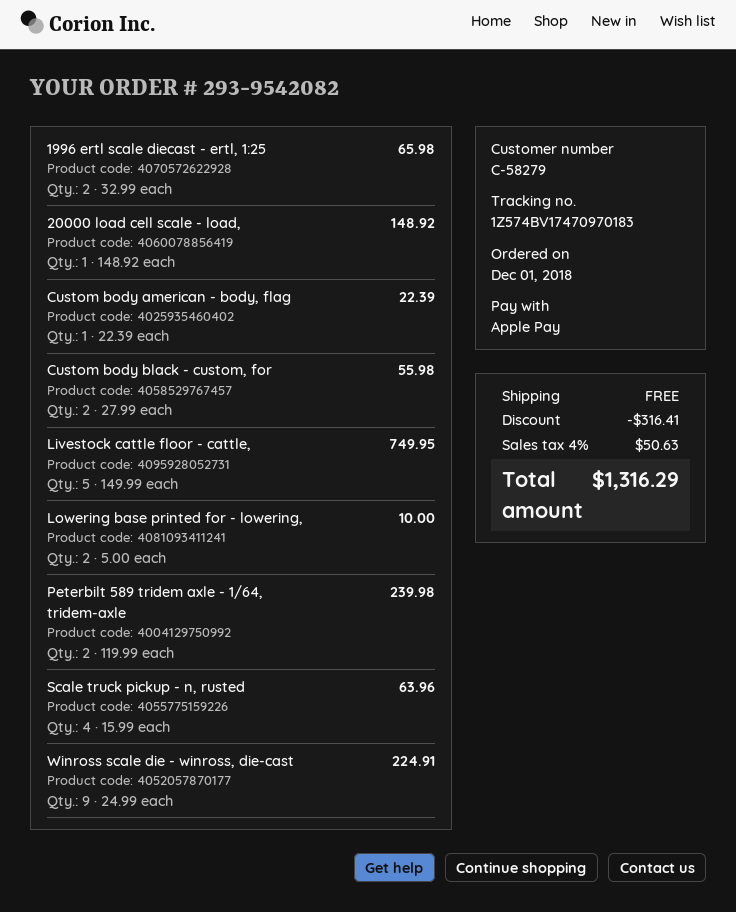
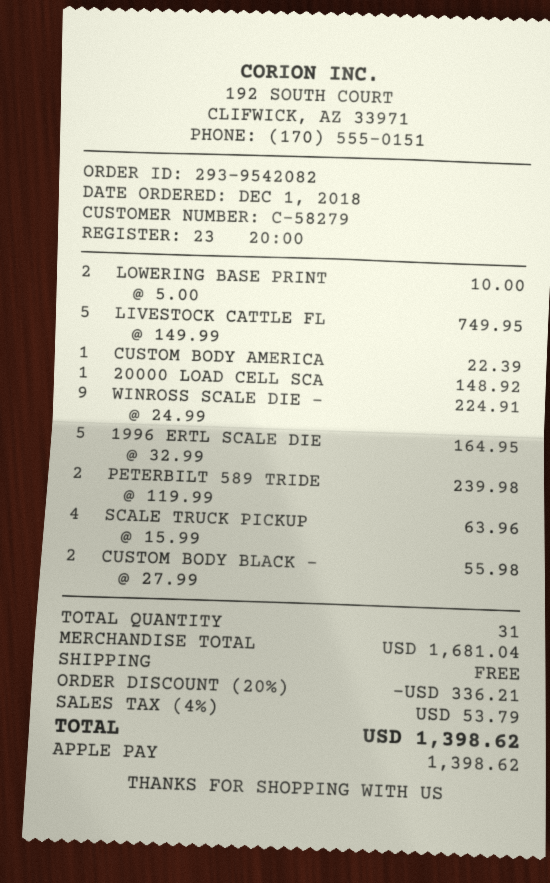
1996 ertl scale diecast - ertl, 1:25: 2 x 32.99 = 65.98 -> 5 x 32.99 = 164.95
discount: 316.41 -> 336.21
tax: 4% = 50.63 -> 4% = 53.79
total: 1316.29 -> 1398.62

